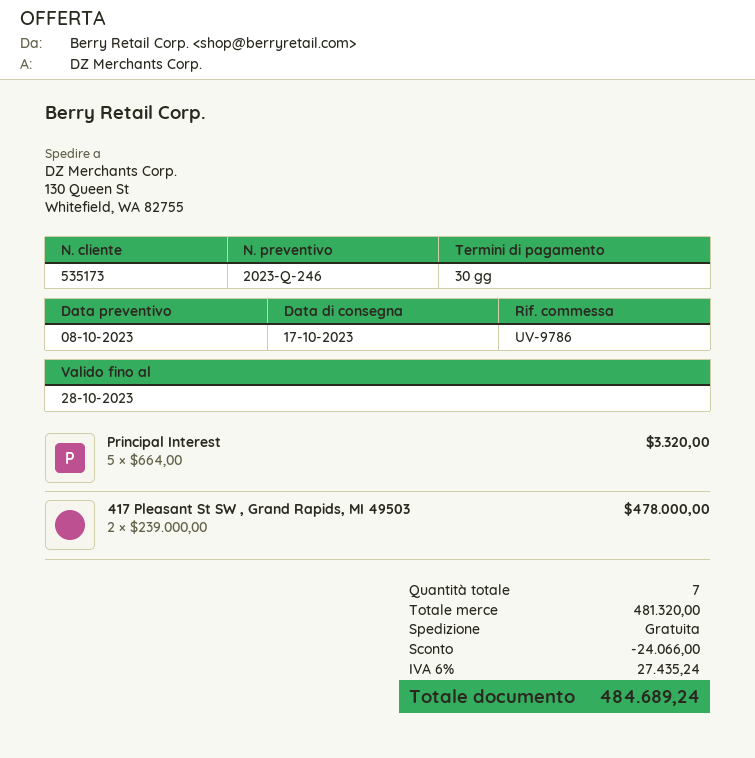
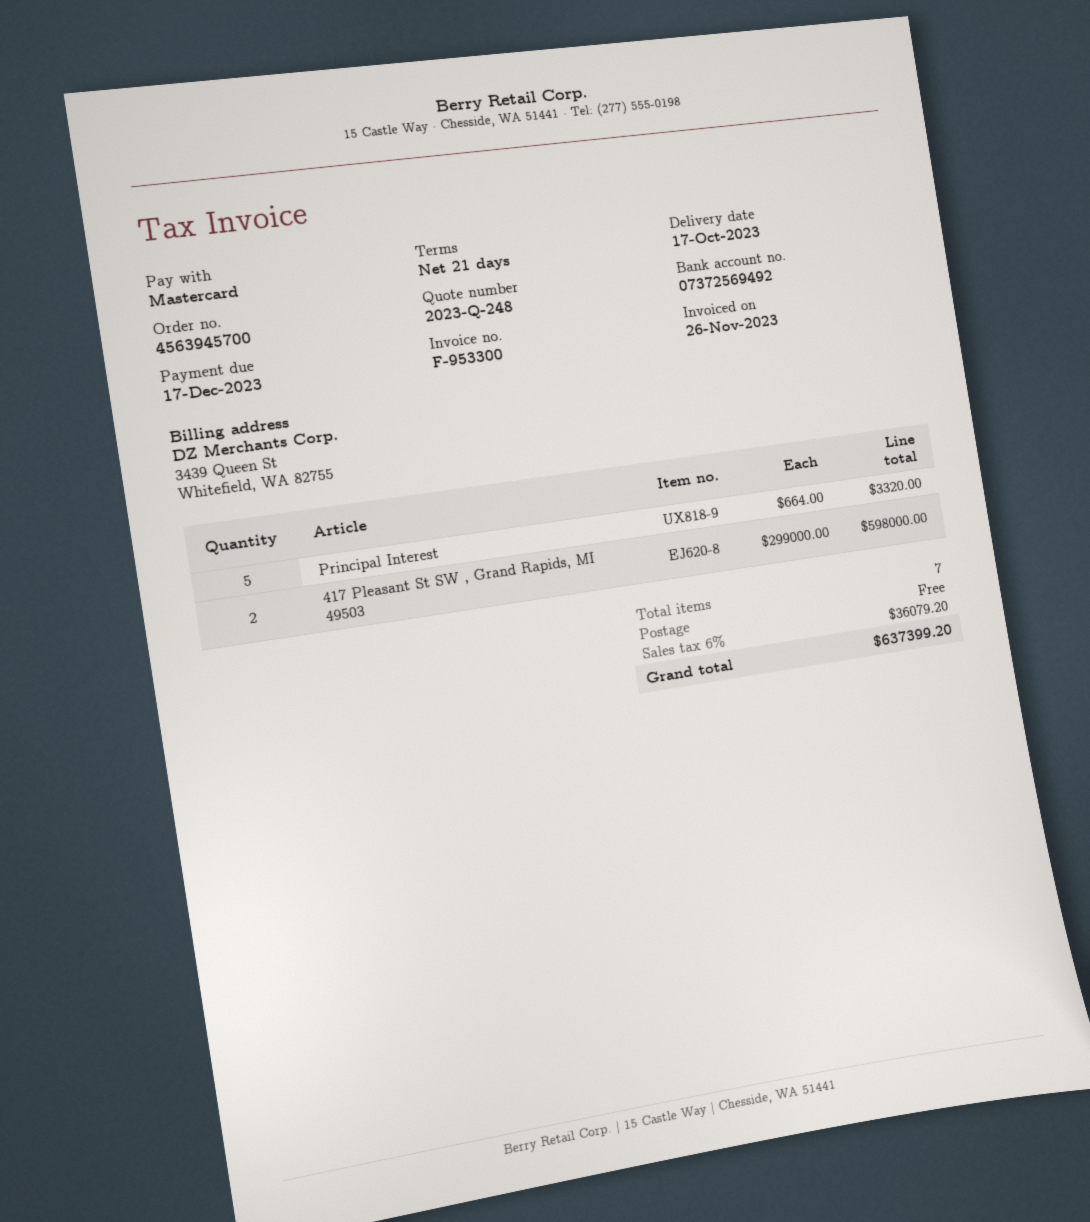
quote number: 2023-Q-246 -> 2023-Q-248
payment terms: 30 days -> 21 days
417 Pleasant St SW , Grand Rapids, MI 49503: 2 x 239000.00 = 478000.00 -> 2 x 299000.00 = 598000.00
discount: 24066.00 -> none
tax: 6% = 27435.24 -> 6% = 36079.20
total: 484689.24 -> 637399.20

